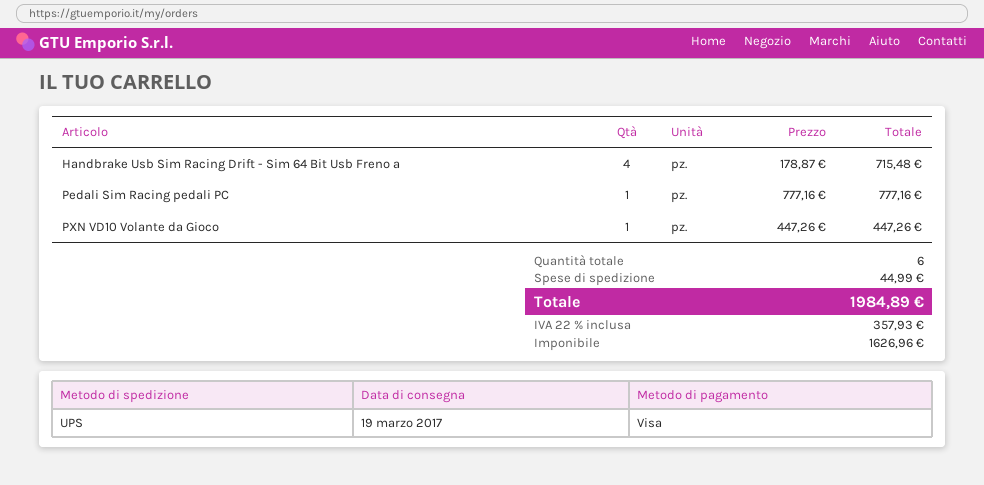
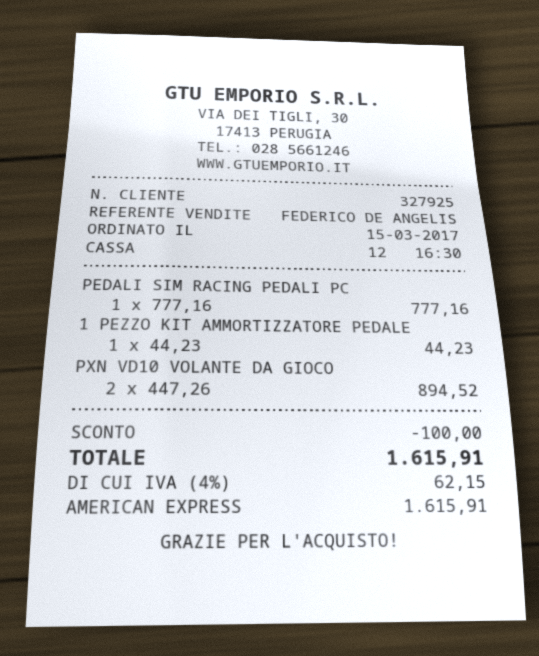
payment method: Visa -> American Express
Handbrake Usb Sim Racing Drift - Sim 64 Bit Usb Freno a: 4 x 178.87 = 715.48 -> none
PXN VD10 Volante da Gioco: 1 x 447.26 = 447.26 -> 2 x 447.26 = 894.52
1 PEZZO KIT AMMORTIZZATORE PEDALE: none -> 1 x 44.23 = 44.23
discount: none -> 100.00
shipping: 44.99 -> none
tax: 22% = 357.93 -> 4% = 62.15
total: 1984.89 -> 1615.91

